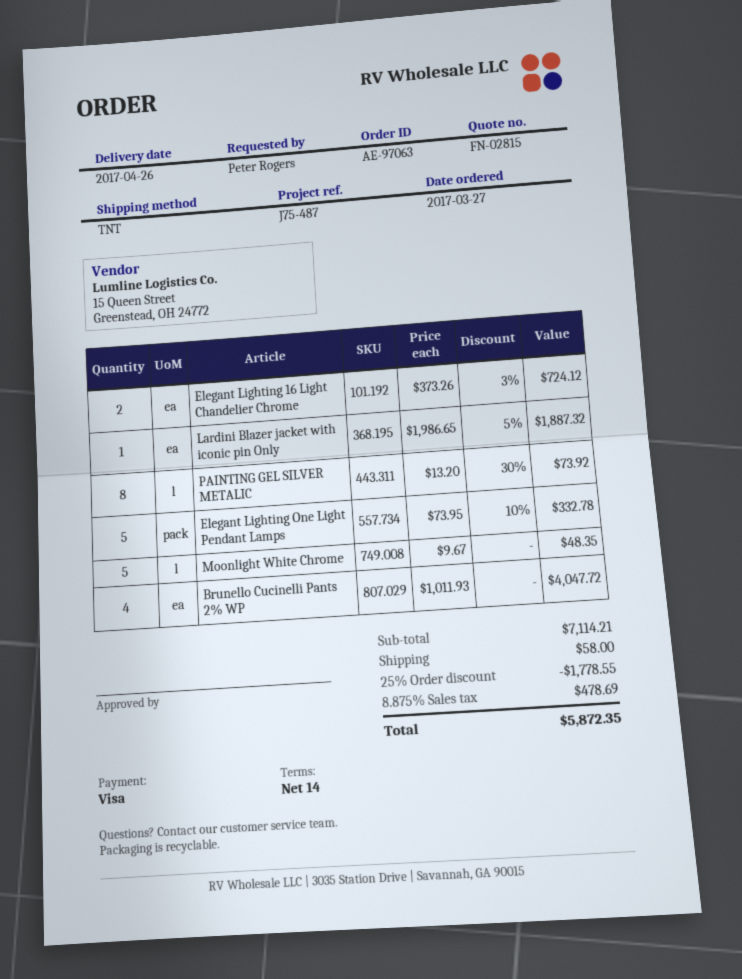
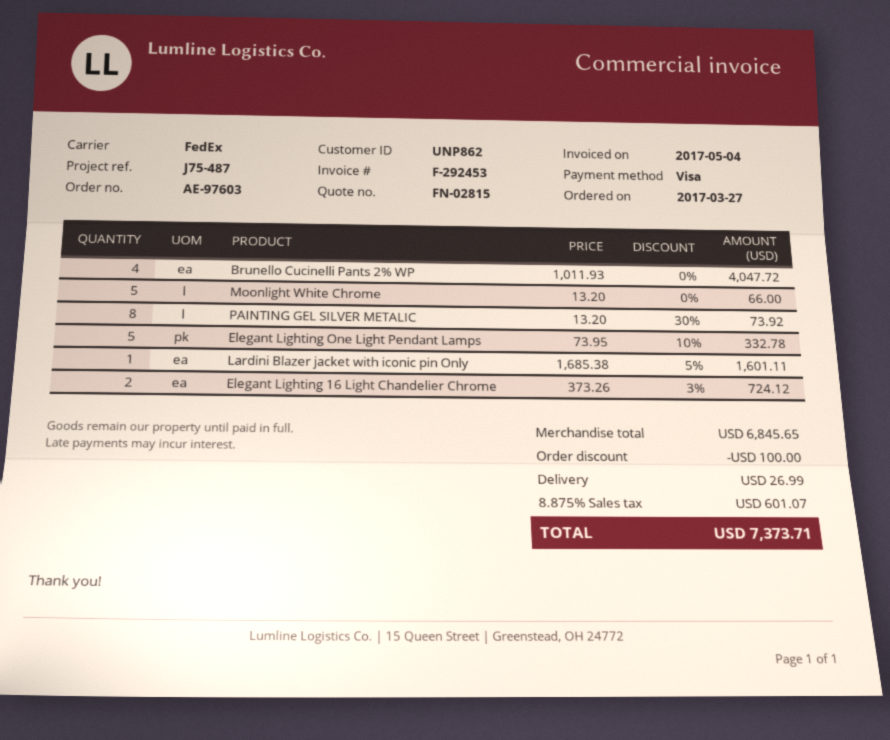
order number: AE-97063 -> AE-97603
shipping method: TNT -> FedEx
Lardini Blazer jacket with iconic pin Only: 1 x 1986.65 - 5% = 1887.32 -> 1 x 1685.38 - 5% = 1601.11
Moonlight White Chrome: 5 x 9.67 = 48.35 -> 5 x 13.20 = 66.00
subtotal: 7114.21 -> 6845.65
discount: 1778.55 -> 100.00
shipping: 58.00 -> 26.99
tax: 8.875% = 478.69 -> 8.875% = 601.07
total: 5872.35 -> 7373.71

